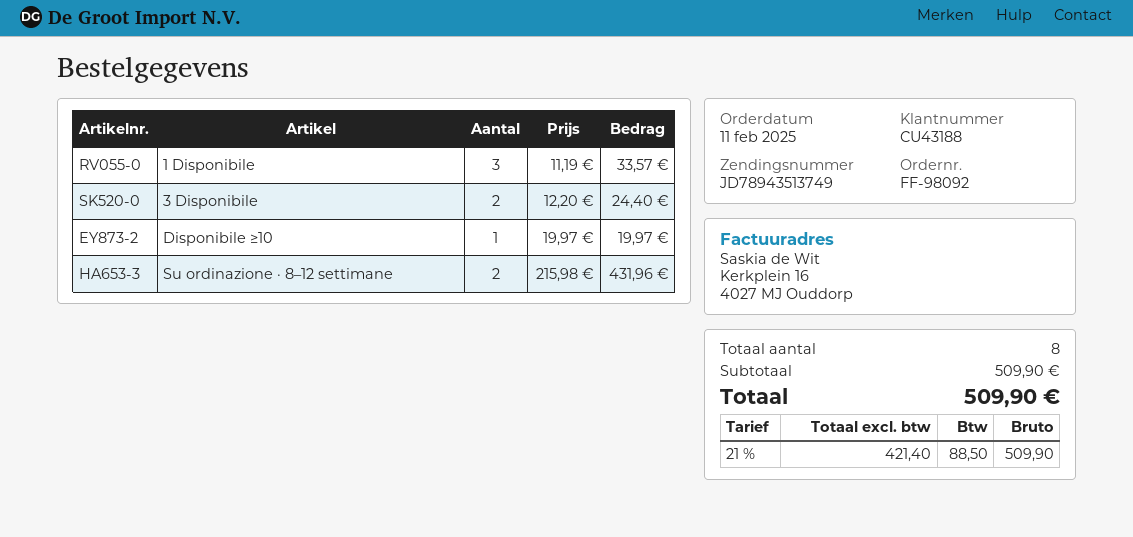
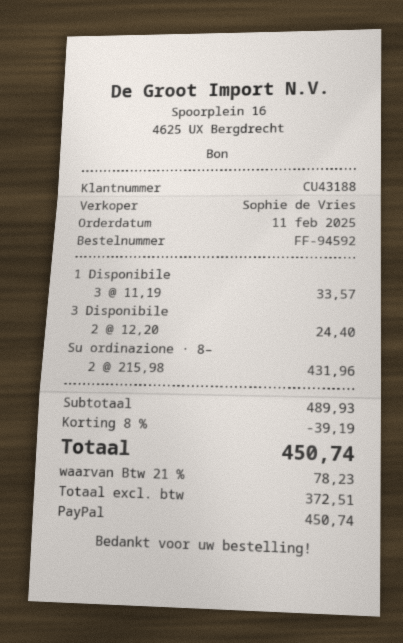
order number: FF-98092 -> FF-94592
Disponibile ≥10: 1 x 19.97 = 19.97 -> none
subtotal: 509.90 -> 489.93
discount: none -> 8% = 39.19
net: 421.40 -> 372.51
tax: 21% = 88.50 -> 21% = 78.23
total: 509.90 -> 450.74

